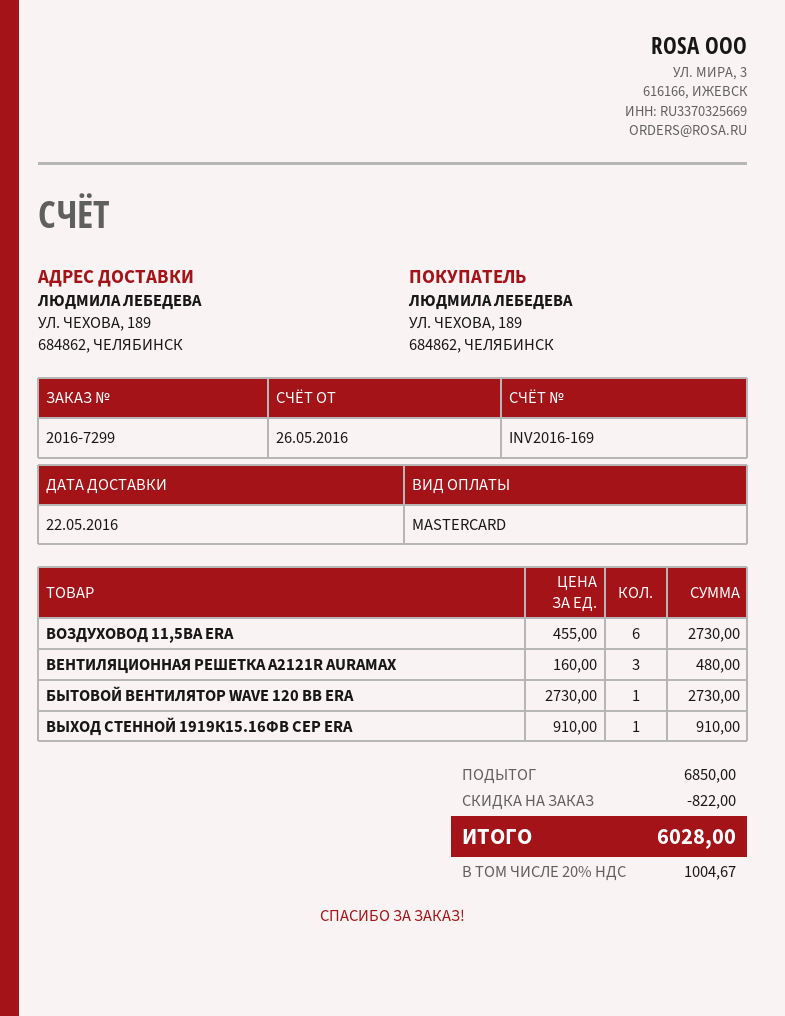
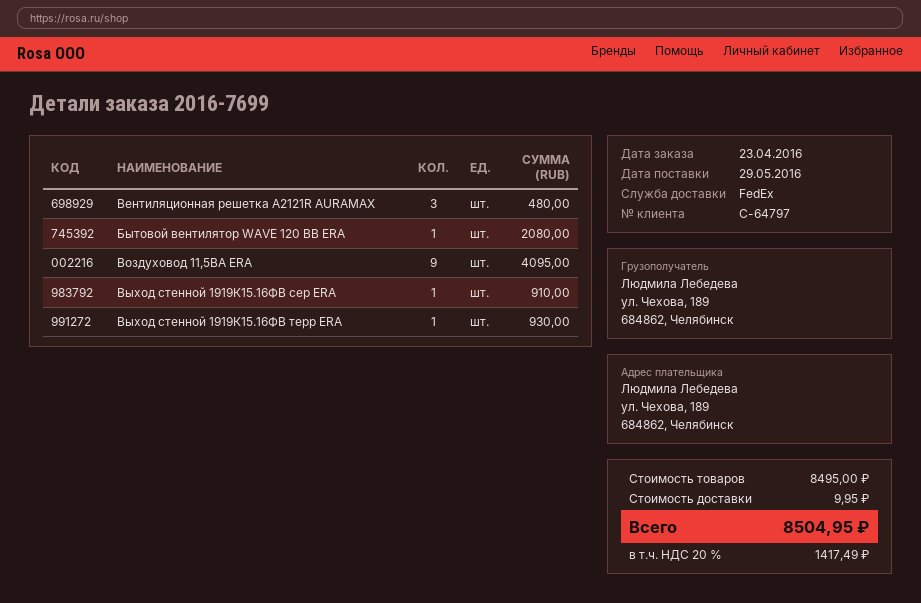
order number: 2016-7299 -> 2016-7699
delivery date: 2016-05-22 -> 2016-05-29
ВОЗДУХОВОД 11,5ВА ERA: 6 for 2730.00 -> 9 for 4095.00
БЫТОВОЙ ВЕНТИЛЯТОР WAVE 120 BB ERA: 1 for 2730.00 -> 1 for 2080.00
Выход стенной 1919К15.16ФВ терр ERA: none -> 1 for 930.00
subtotal: 6850.00 -> 8495.00
discount: 822.00 -> none
shipping: none -> 9.95
tax: 20% = 1004.67 -> 20% = 1417.49
total: 6028.00 -> 8504.95

